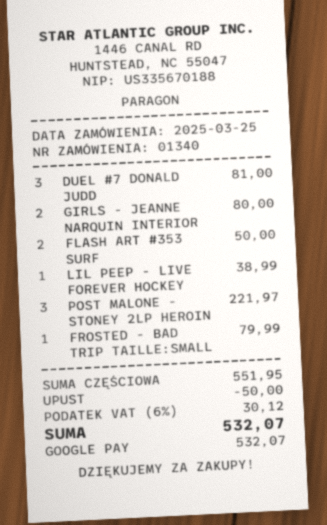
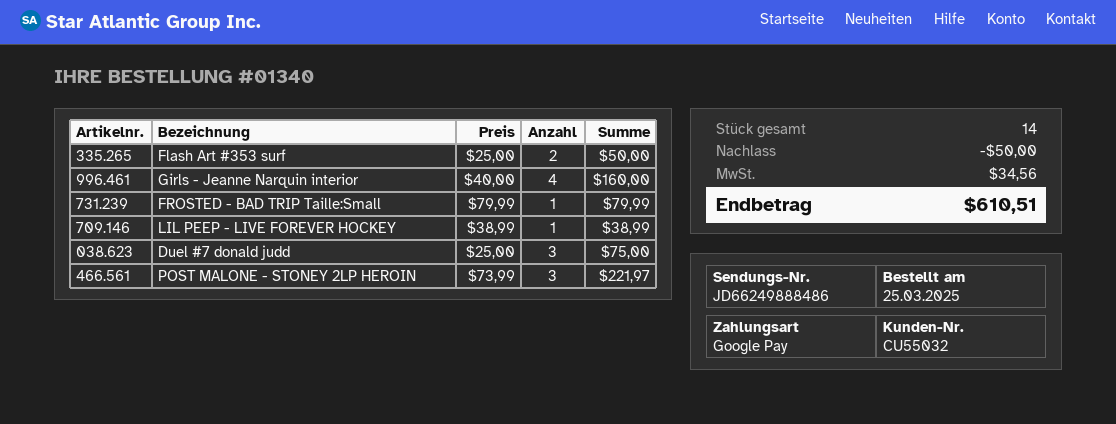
DUEL #7 DONALD JUDD: 3 for 81.00 -> 3 for 75.00
GIRLS - JEANNE NARQUIN INTERIOR: 2 for 80.00 -> 4 for 160.00
tax: 30.12 -> 34.56
total: 532.07 -> 610.51

